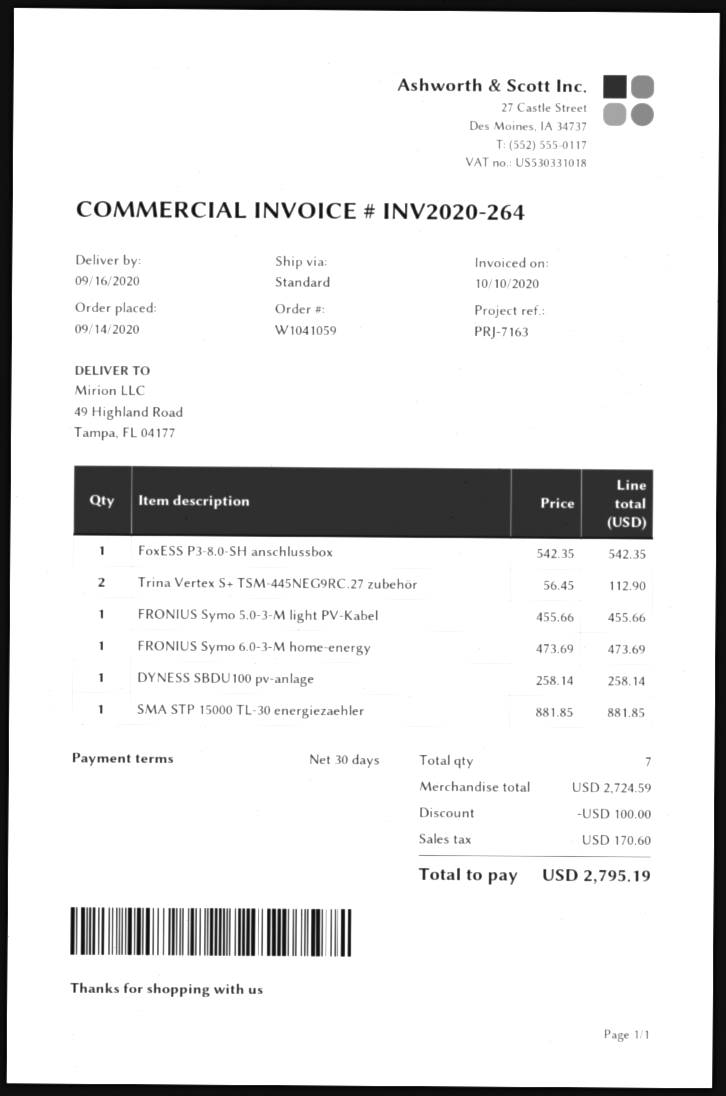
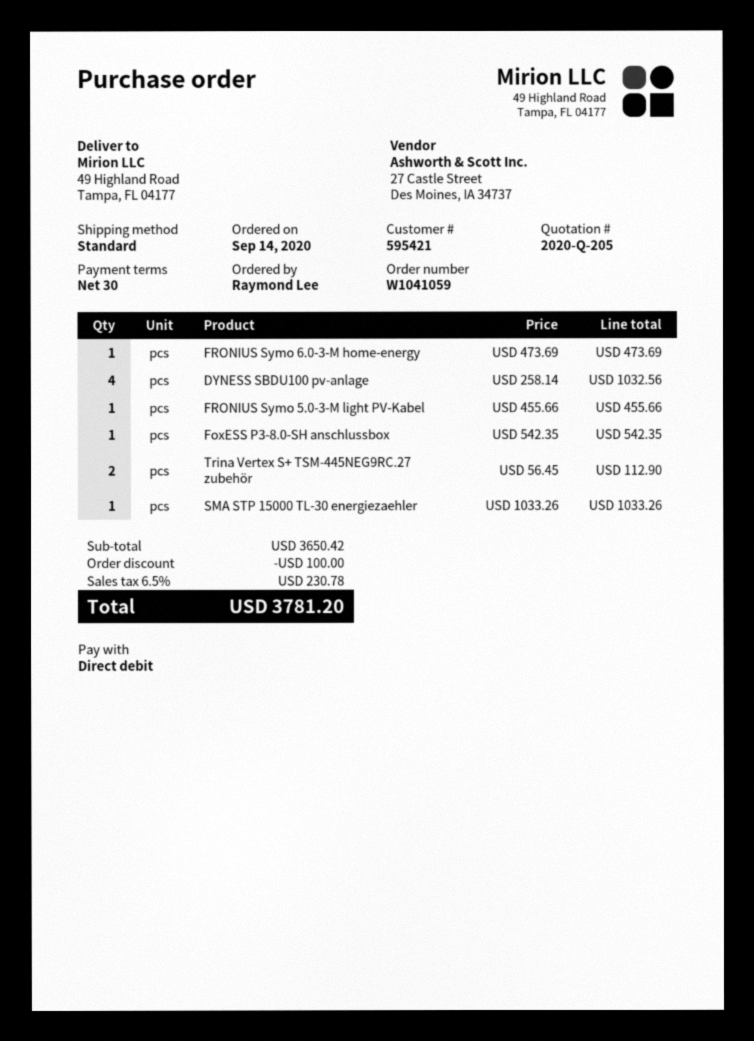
DYNESS SBDU100 pv-anlage: 1 x 258.14 = 258.14 -> 4 x 258.14 = 1032.56
SMA STP 15000 TL-30 energiezaehler: 1 x 881.85 = 881.85 -> 1 x 1033.26 = 1033.26
subtotal: 2724.59 -> 3650.42
tax: 170.60 -> 230.78
total: 2795.19 -> 3781.20

